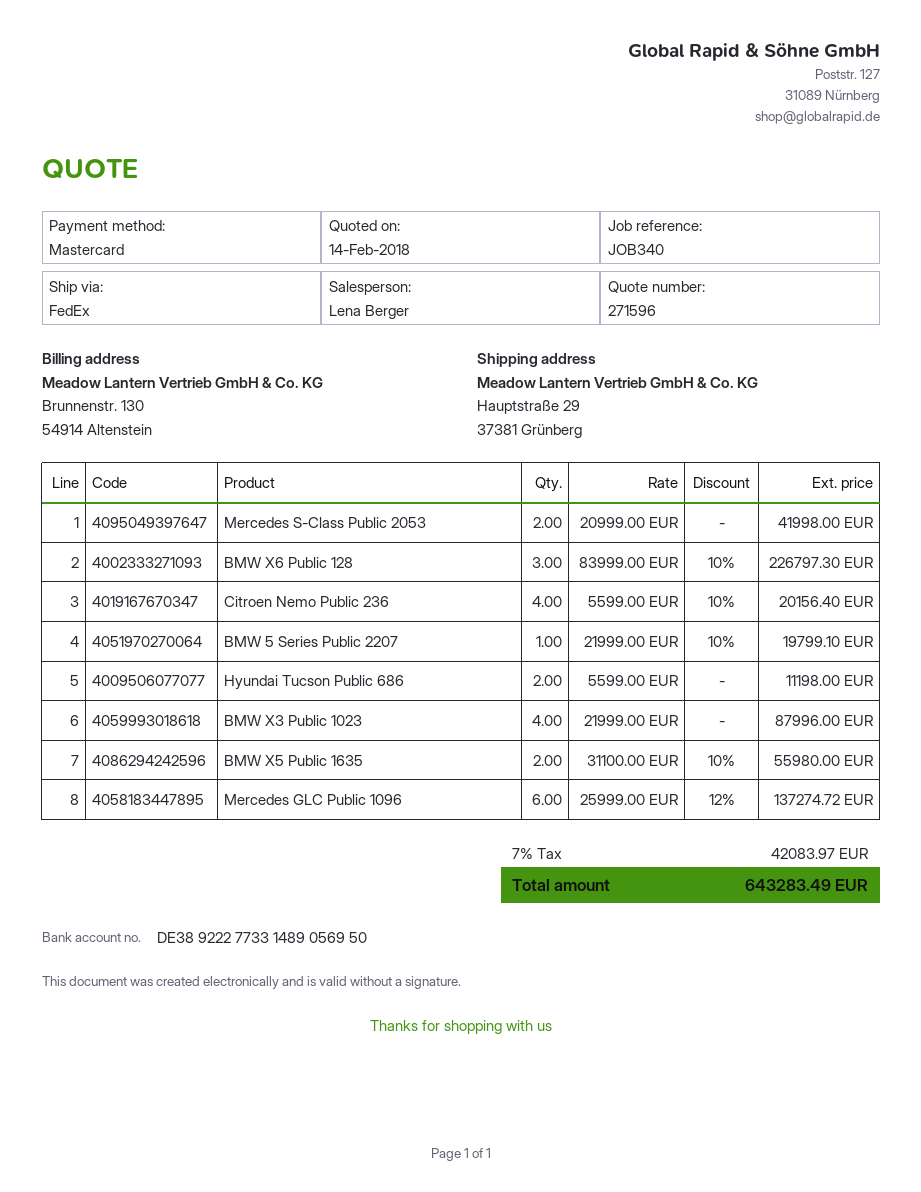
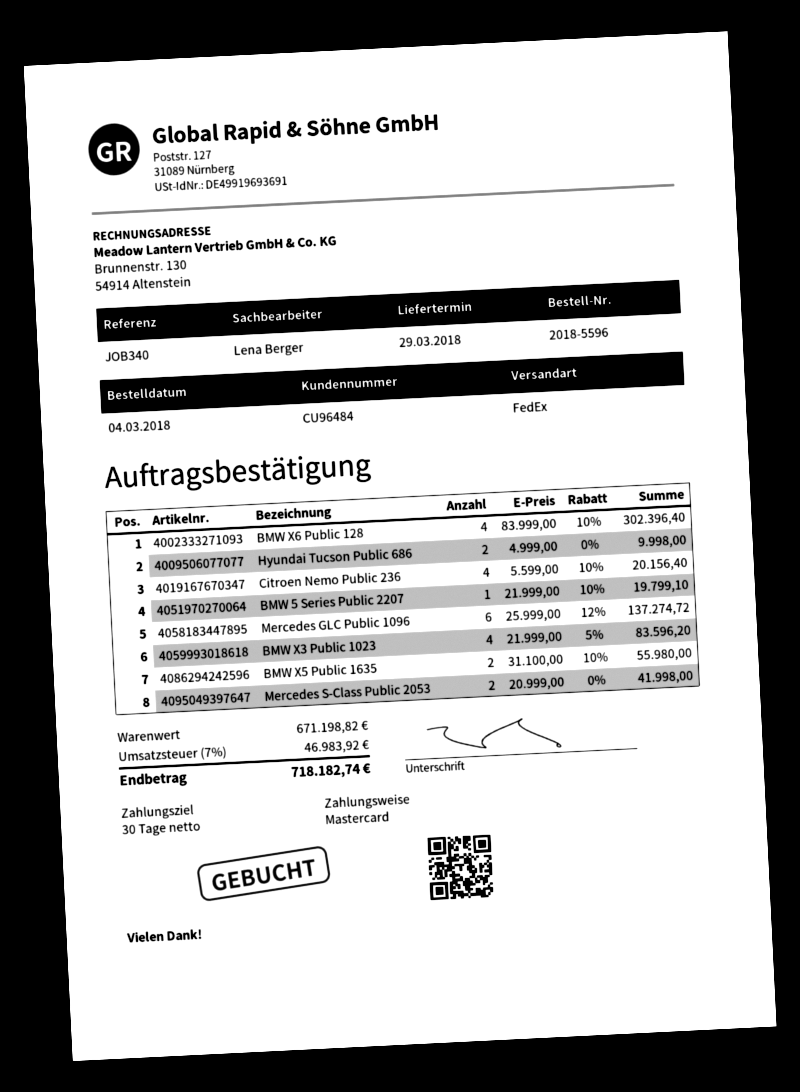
BMW X6 Public 128: 3 x 83999.00 - 10% = 226797.30 -> 4 x 83999.00 - 10% = 302396.40
Hyundai Tucson Public 686: 2 x 5599.00 = 11198.00 -> 2 x 4999.00 = 9998.00
BMW X3 Public 1023: 4 x 21999.00 = 87996.00 -> 4 x 21999.00 - 5% = 83596.20
tax: 7% = 42083.97 -> 7% = 46983.92
total: 643283.49 -> 718182.74

